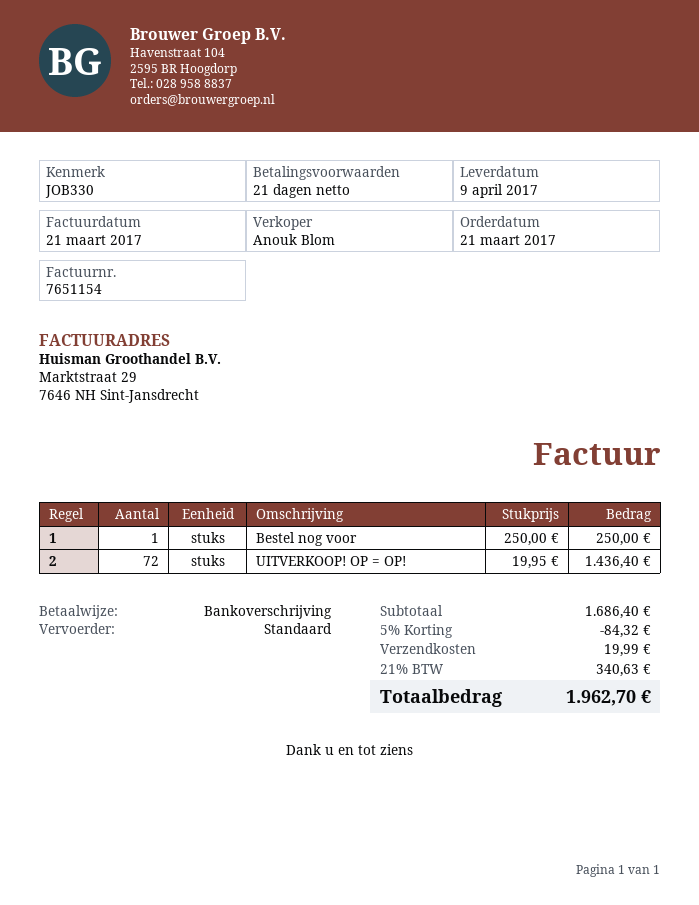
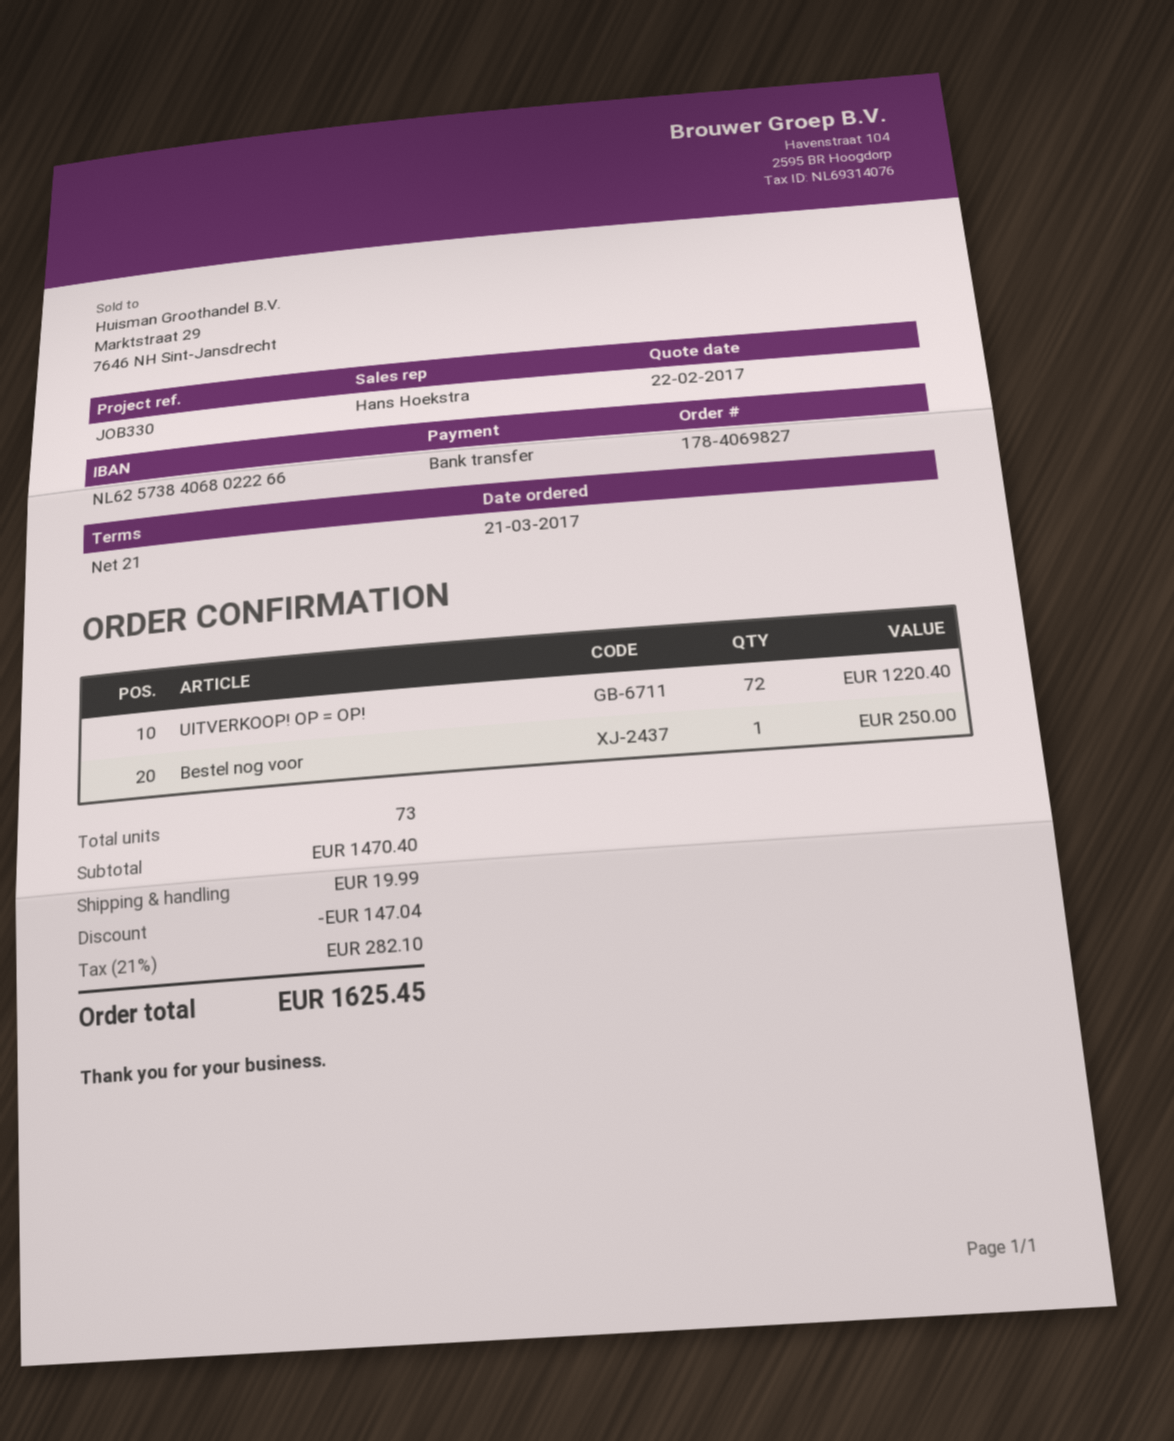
sales rep: Anouk Blom -> Hans Hoekstra
UITVERKOOP! OP = OP!: 72 for 1436.40 -> 72 for 1220.40
subtotal: 1686.40 -> 1470.40
discount: 84.32 -> 147.04
tax: 21% = 340.63 -> 21% = 282.10
total: 1962.70 -> 1625.45

